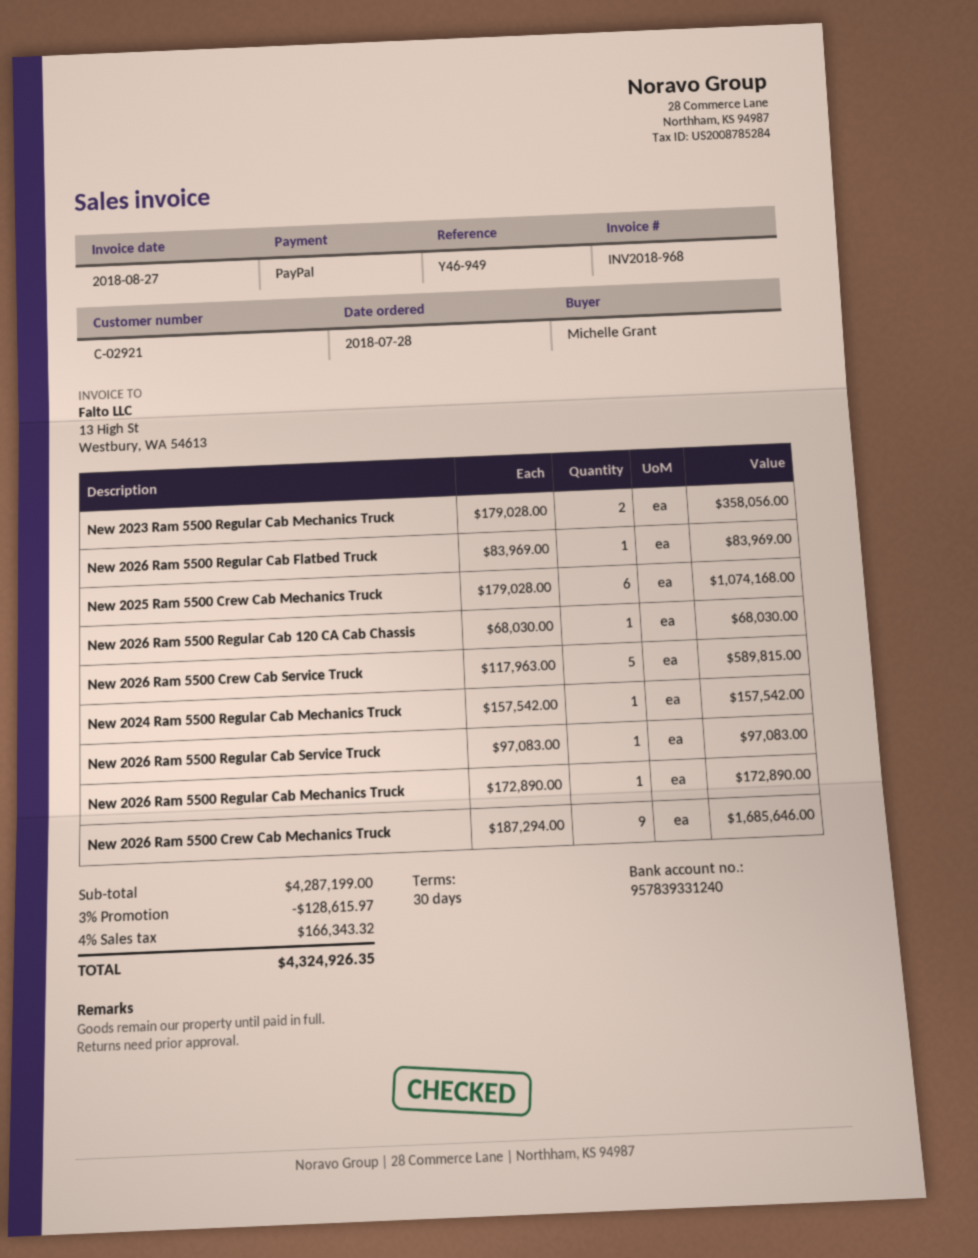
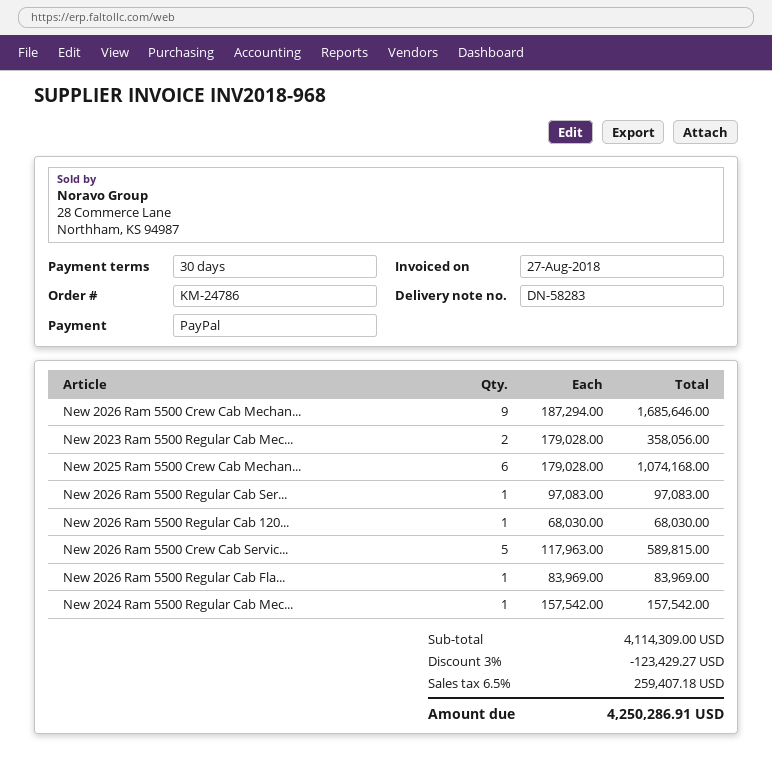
New 2026 Ram 5500 Regular Cab Mechanics Truck: 1 x 172890.00 = 172890.00 -> none
subtotal: 4287199.00 -> 4114309.00
discount: 3% = 128615.97 -> 3% = 123429.27
tax: 4% = 166343.32 -> 6.5% = 259407.18
total: 4324926.35 -> 4250286.91

